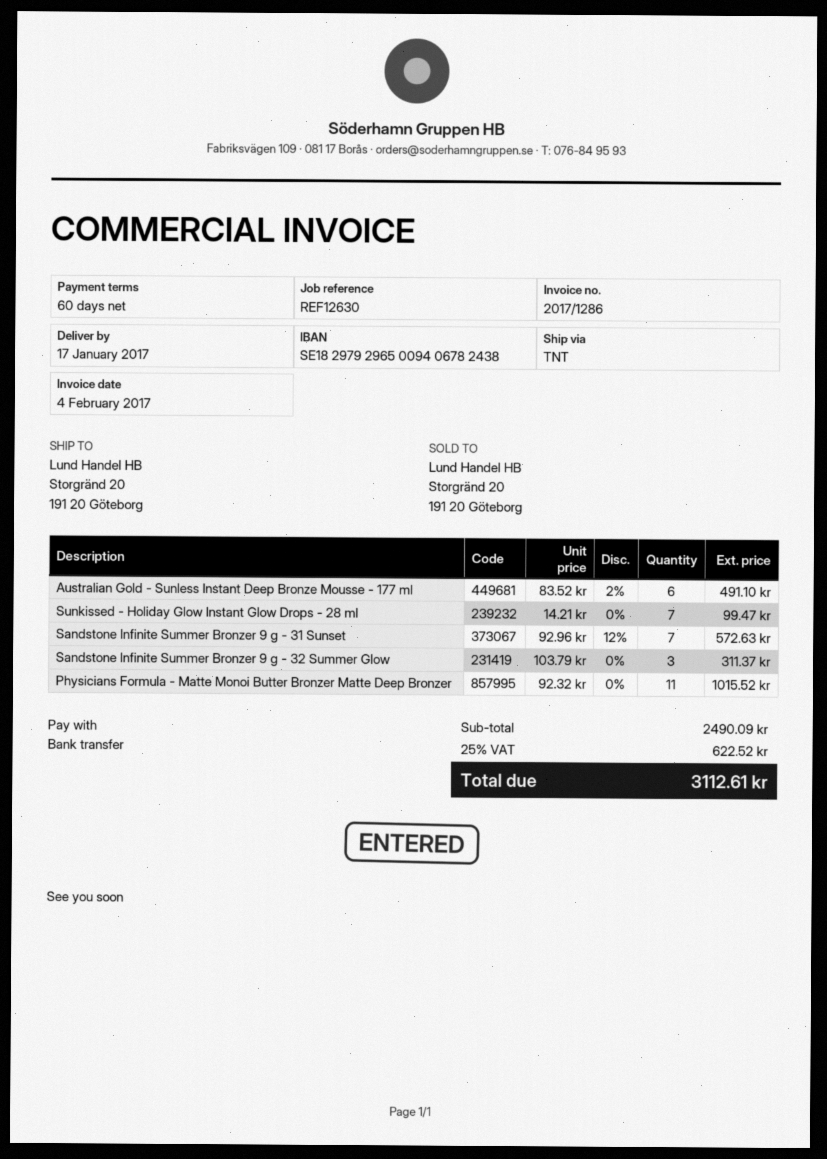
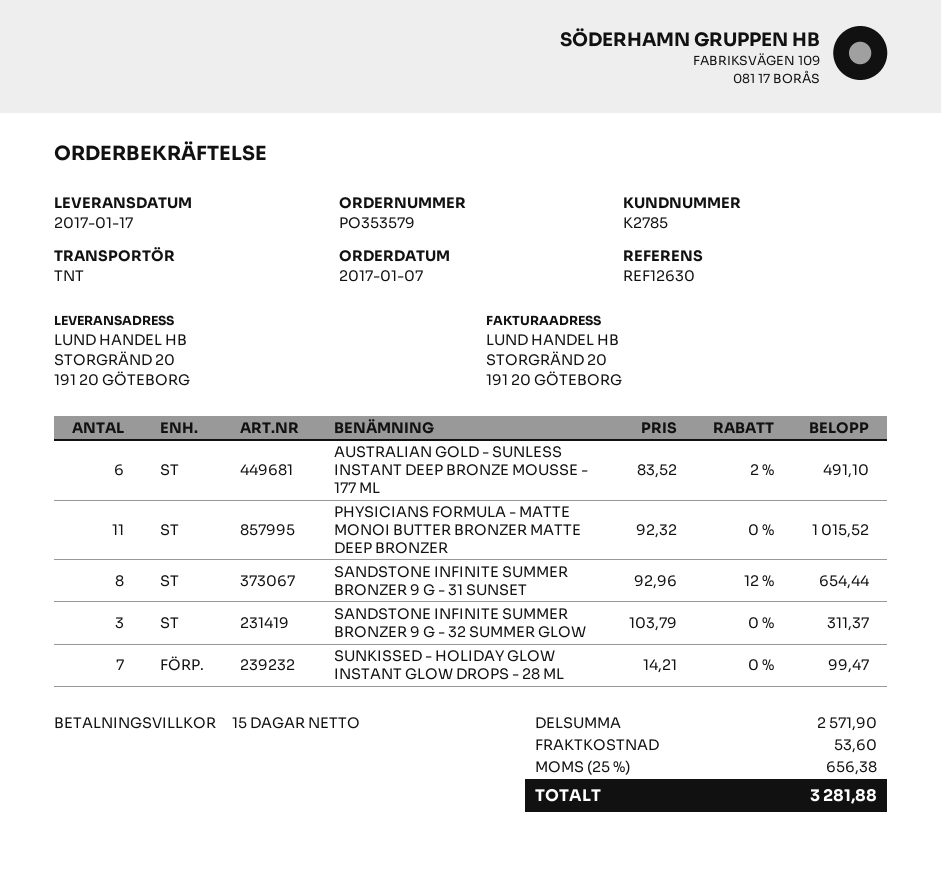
payment terms: 60 days -> 15 days
Sandstone Infinite Summer Bronzer 9 g - 31 Sunset: 7 x 92.96 - 12% = 572.63 -> 8 x 92.96 - 12% = 654.44
subtotal: 2490.09 -> 2571.90
shipping: none -> 53.60
tax: 25% = 622.52 -> 25% = 656.38
total: 3112.61 -> 3281.88

